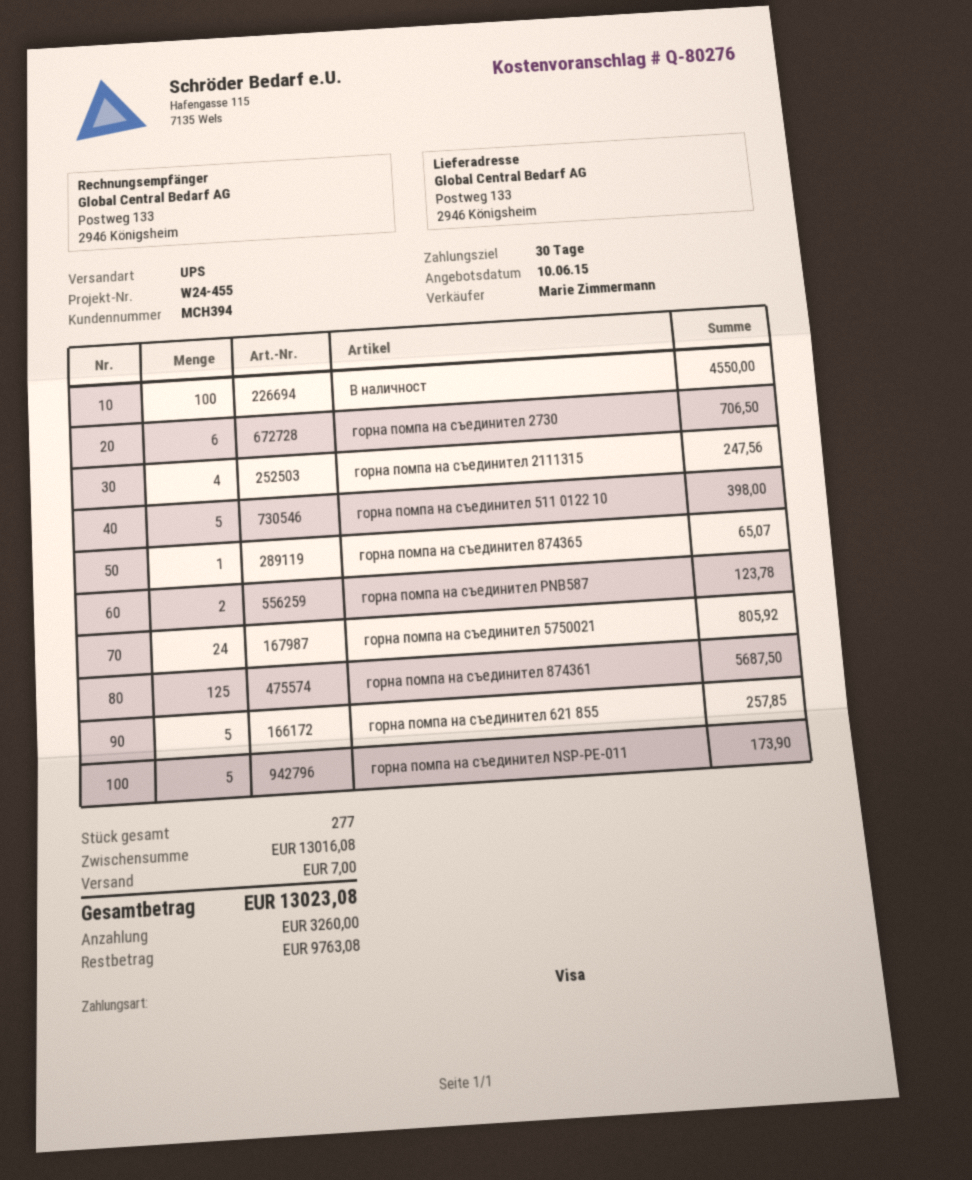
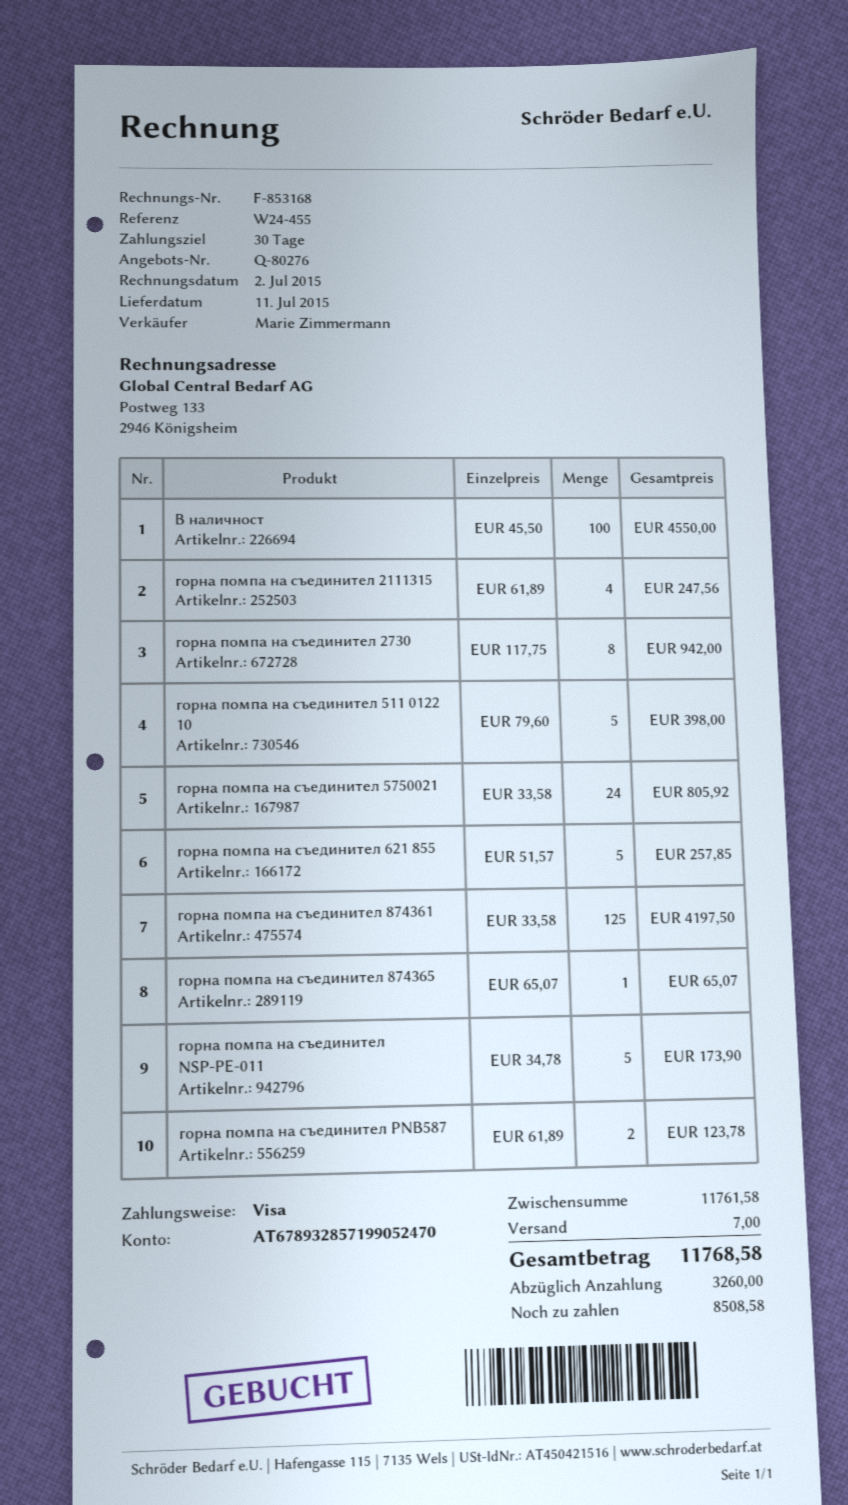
горна помпа на съединител 2730: 6 for 706.50 -> 8 for 942.00
горна помпа на съединител 874361: 125 for 5687.50 -> 125 for 4197.50
subtotal: 13016.08 -> 11761.58
total: 13023.08 -> 11768.58
balance: 9763.08 -> 8508.58

